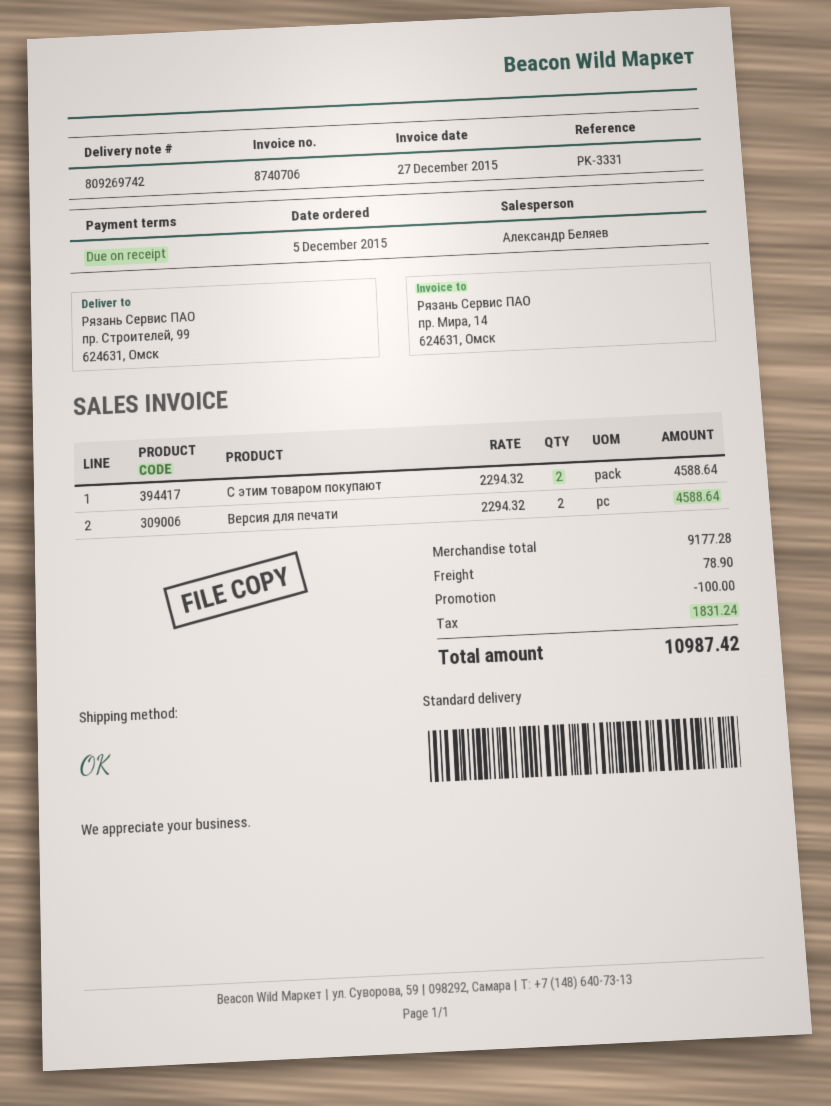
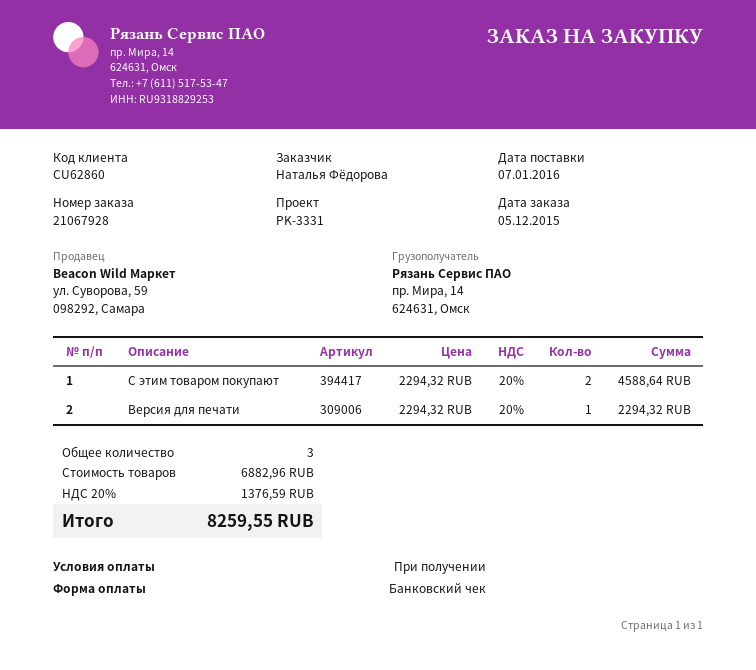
ship to: пр. Строителей, 99, 624631, Омск -> пр. Мира, 14, 624631, Омск
Версия для печати: 2 x 2294.32 = 4588.64 -> 1 x 2294.32 = 2294.32
subtotal: 9177.28 -> 6882.96
discount: 100.00 -> none
shipping: 78.90 -> none
tax: 1831.24 -> 1376.59
total: 10987.42 -> 8259.55

